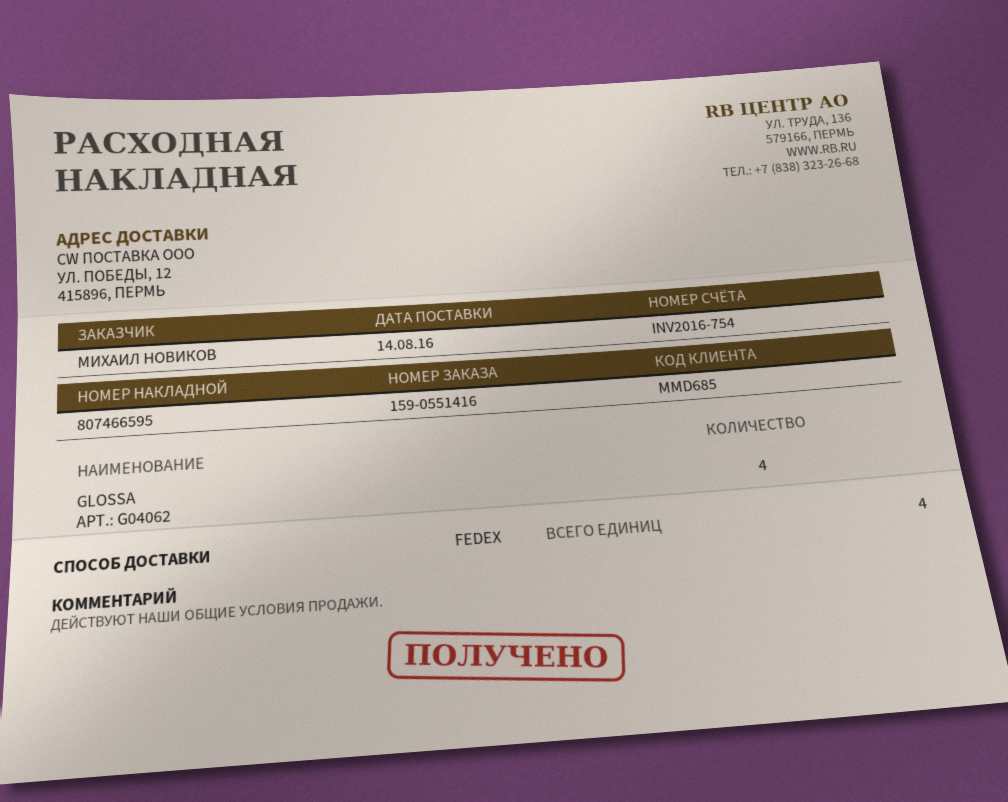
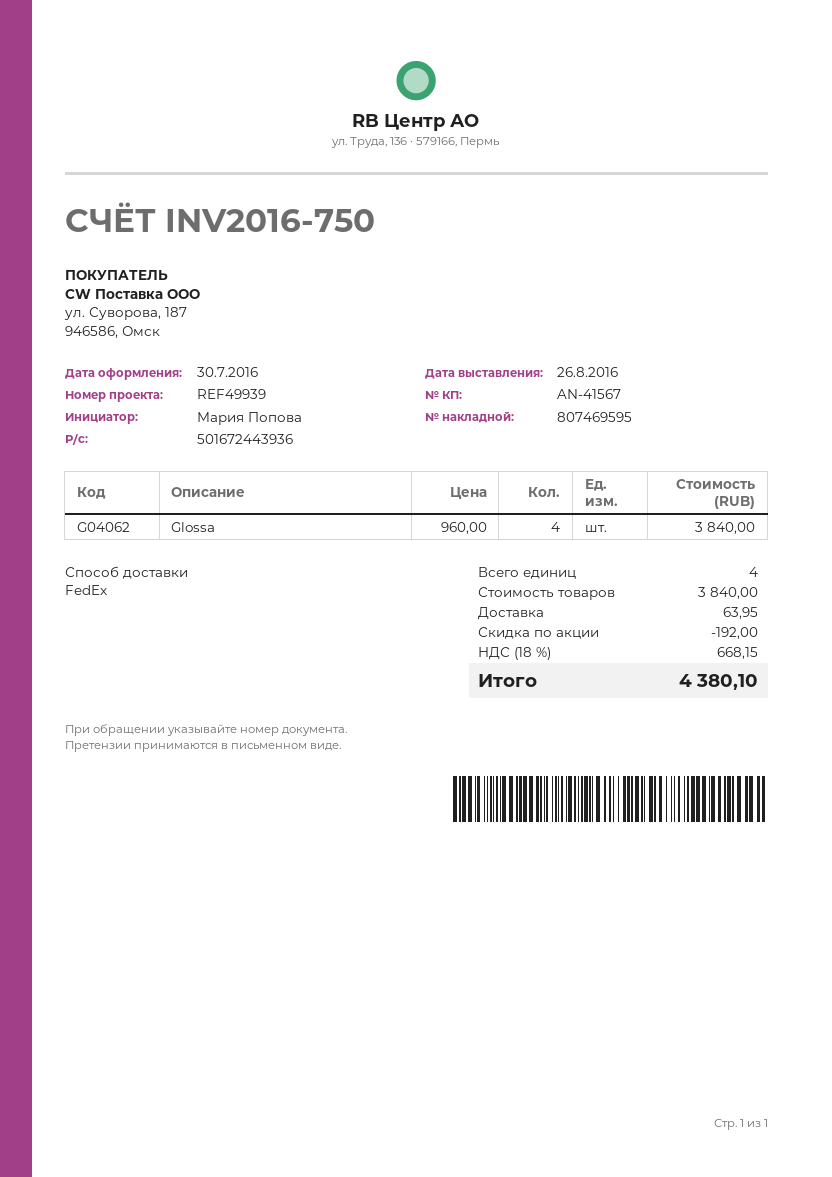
delivery note number: 807466595 -> 807469595
invoice number: INV2016-754 -> INV2016-750
ordered by: МИХАИЛ НОВИКОВ -> Мария Попова

